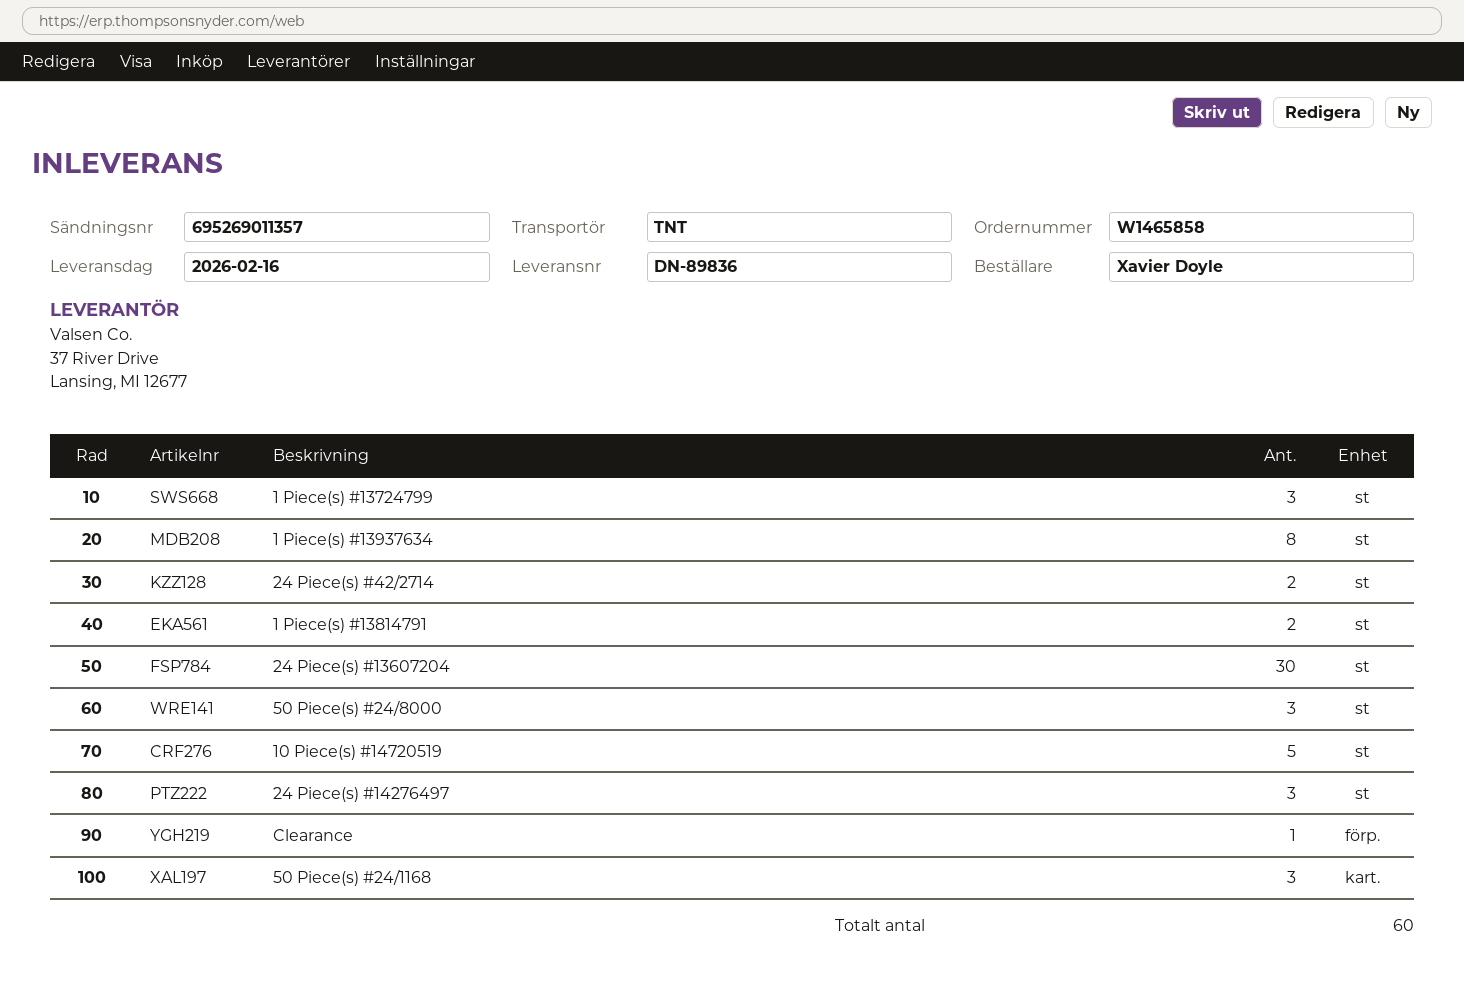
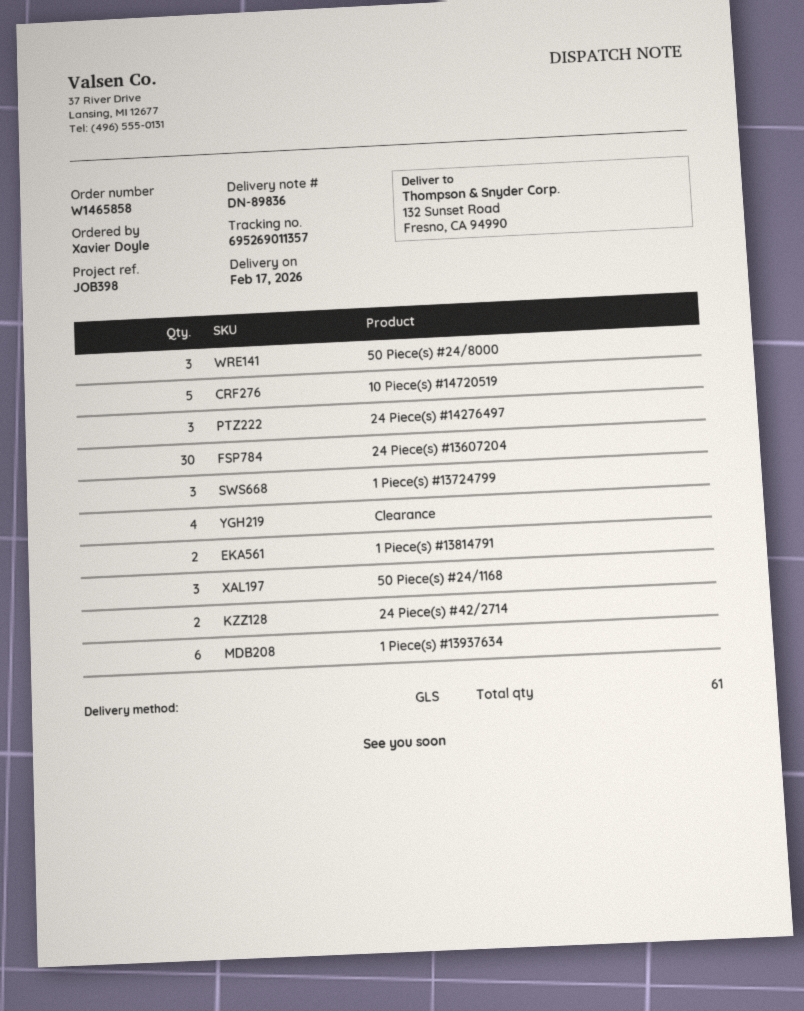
delivery date: 2026-02-16 -> 2026-02-17
shipping method: TNT -> GLS
1 Piece(s) #13937634: 8 -> 6
Clearance: 1 -> 4
total quantity: 60 -> 61

